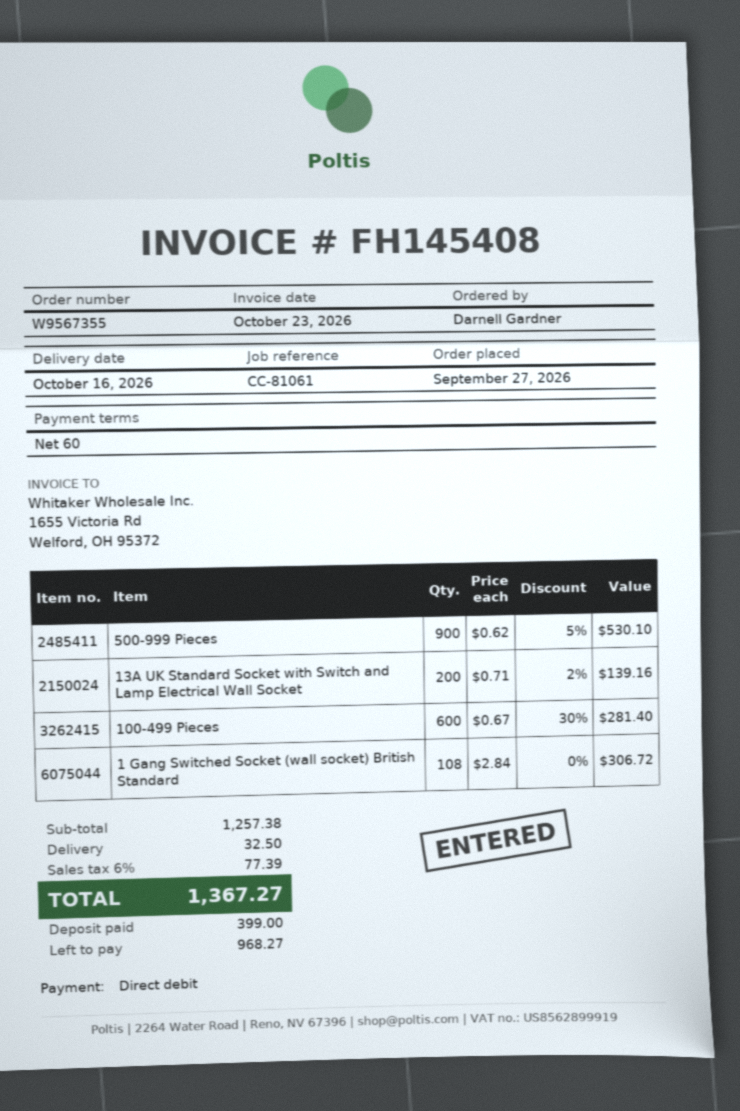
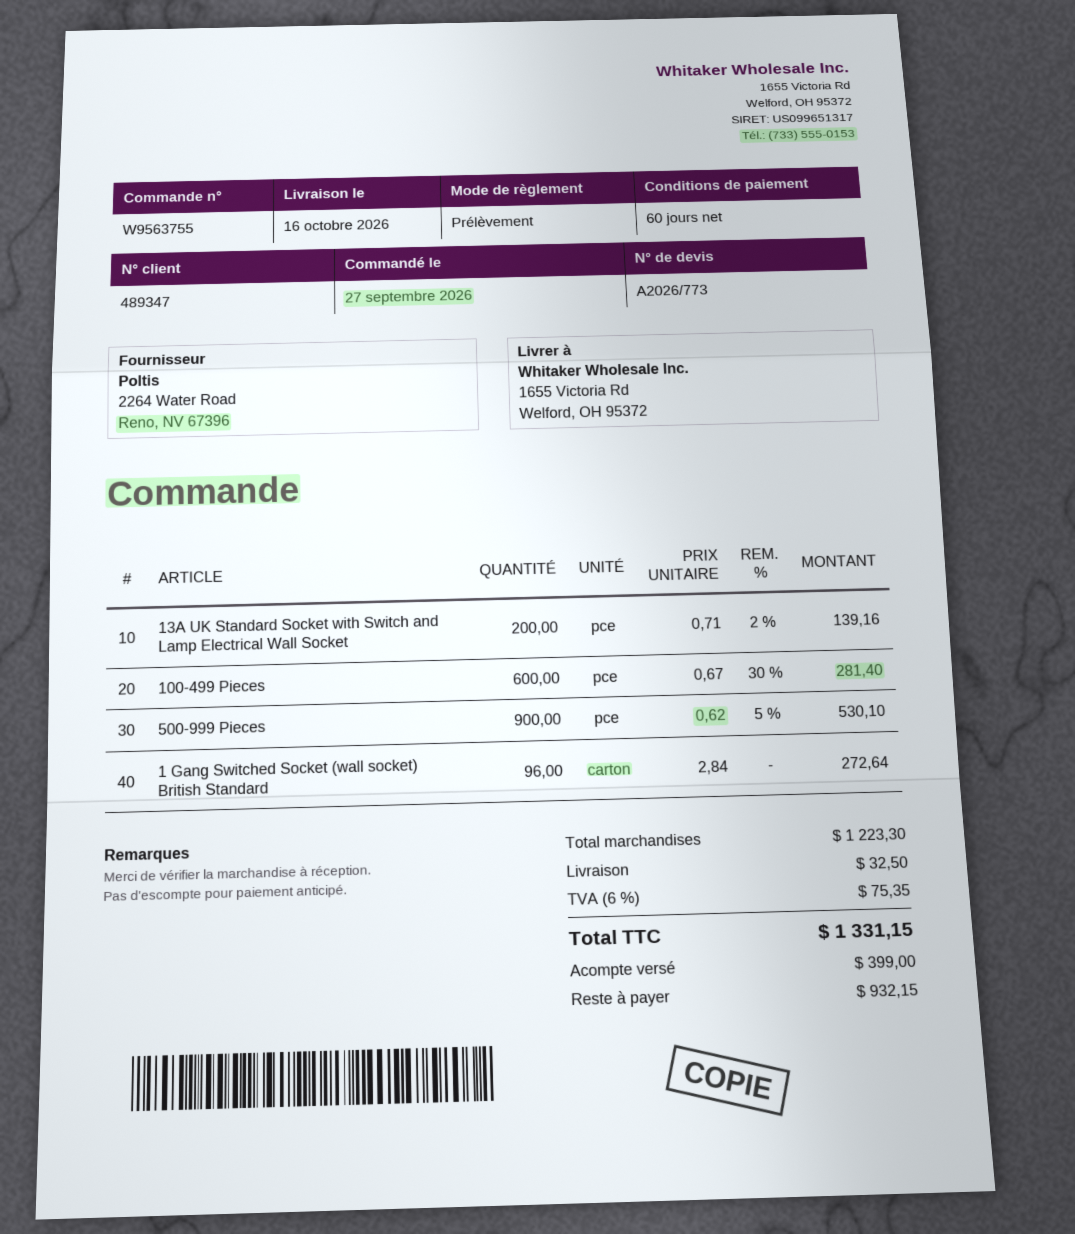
order number: W9567355 -> W9563755
1 Gang Switched Socket (wall socket) British Standard: 108 x 2.84 = 306.72 -> 96 x 2.84 = 272.64
subtotal: 1257.38 -> 1223.30
tax: 6% = 77.39 -> 6% = 75.35
total: 1367.27 -> 1331.15
balance: 968.27 -> 932.15

